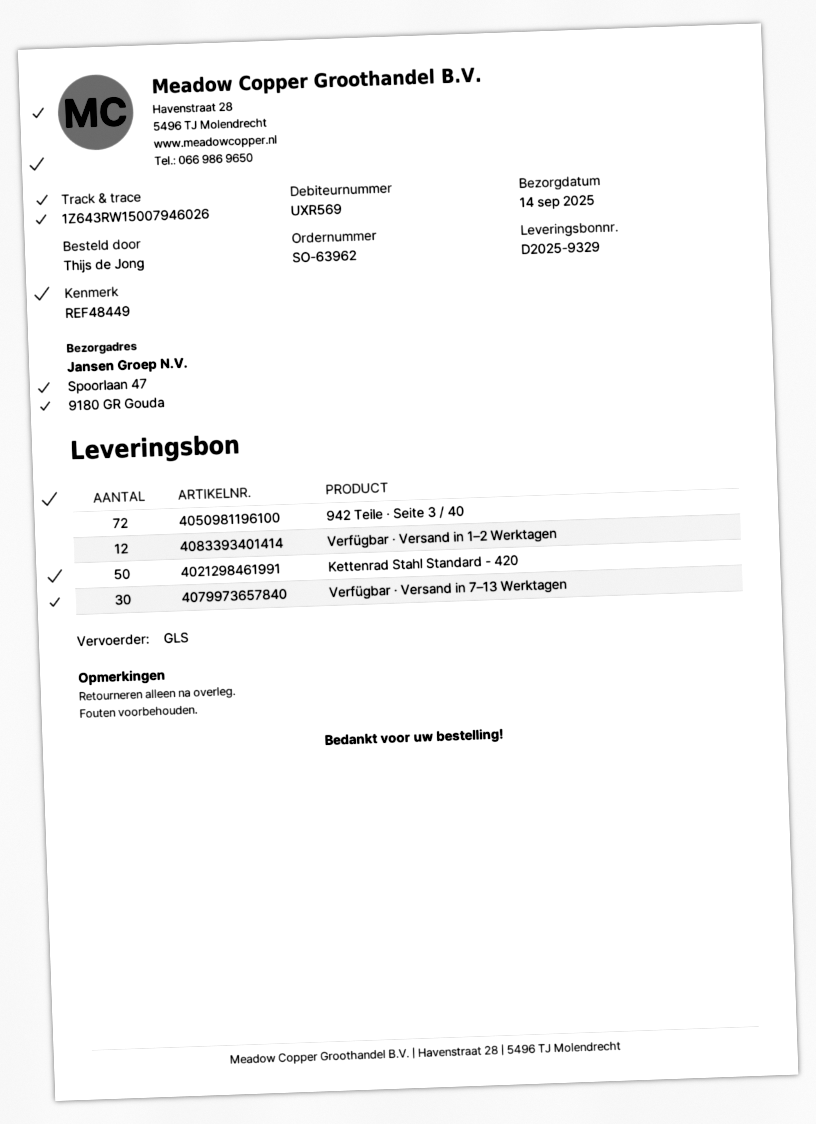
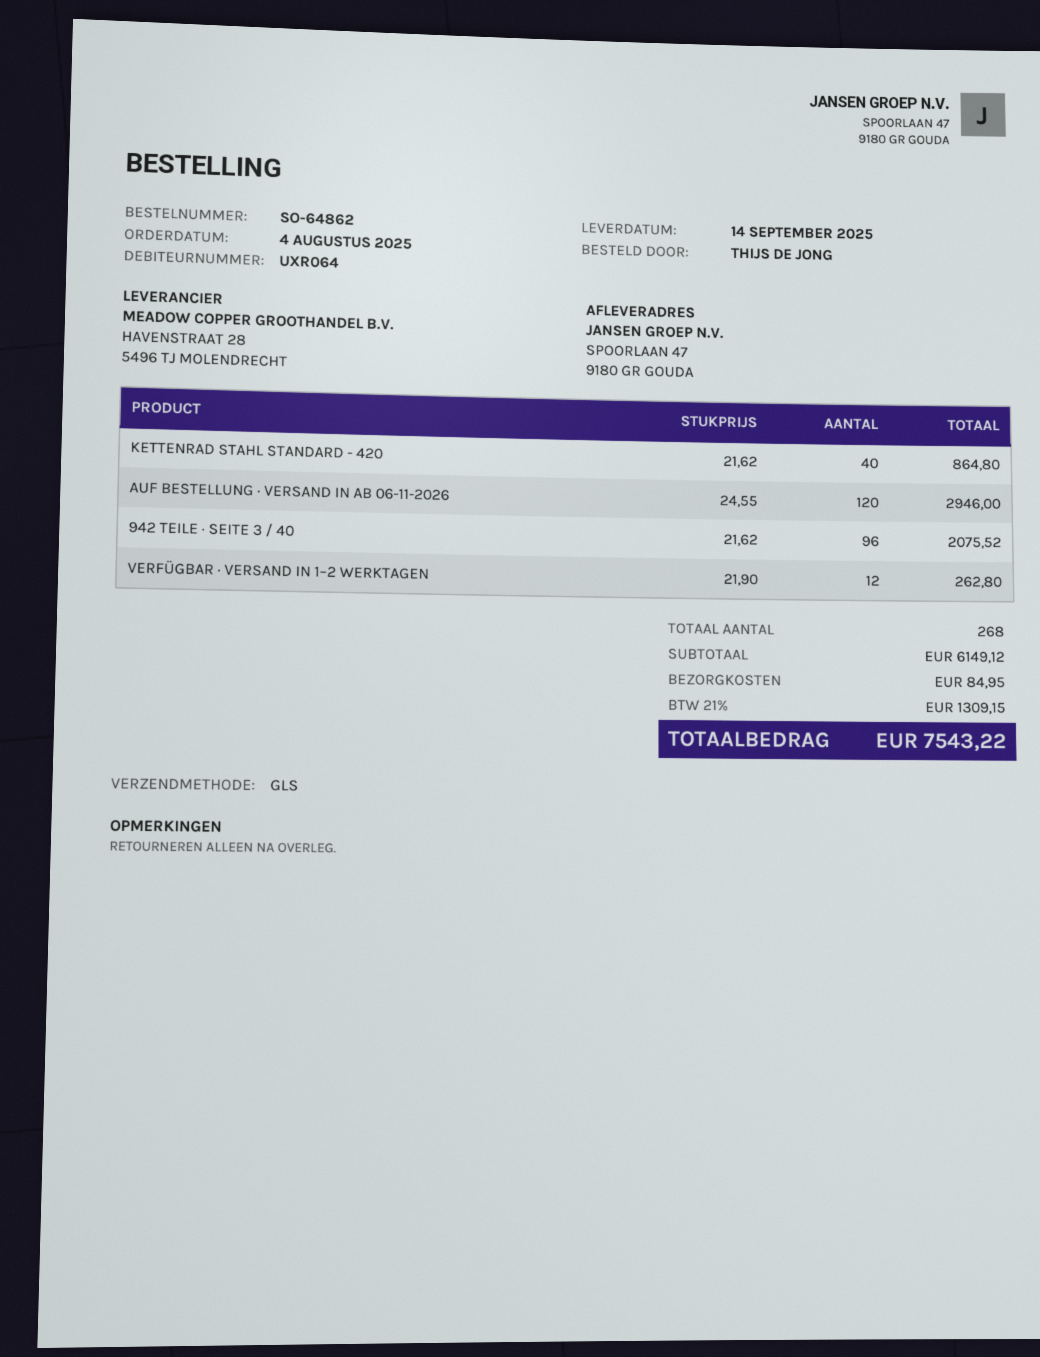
order number: SO-63962 -> SO-64862
customer number: UXR569 -> UXR064
942 Teile · Seite 3 / 40: 72 -> 96
Kettenrad Stahl Standard - 420: 50 -> 40
Verfügbar · Versand in 7–13 Werktagen: 30 -> none
AUF BESTELLUNG · VERSAND IN AB 06-11-2026: none -> 120

